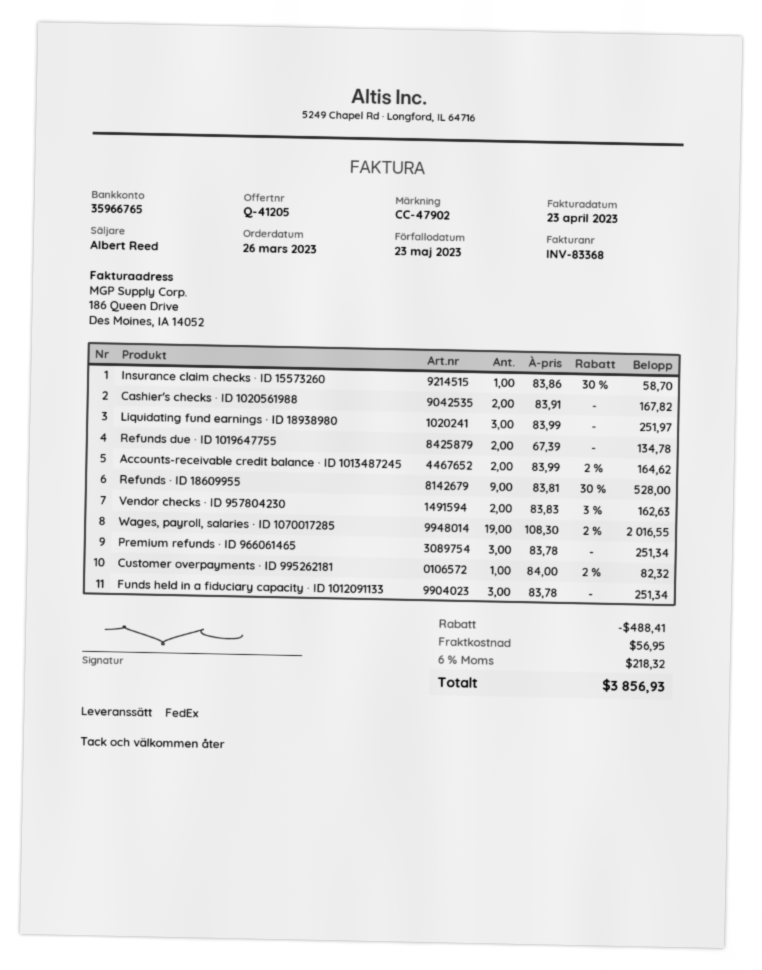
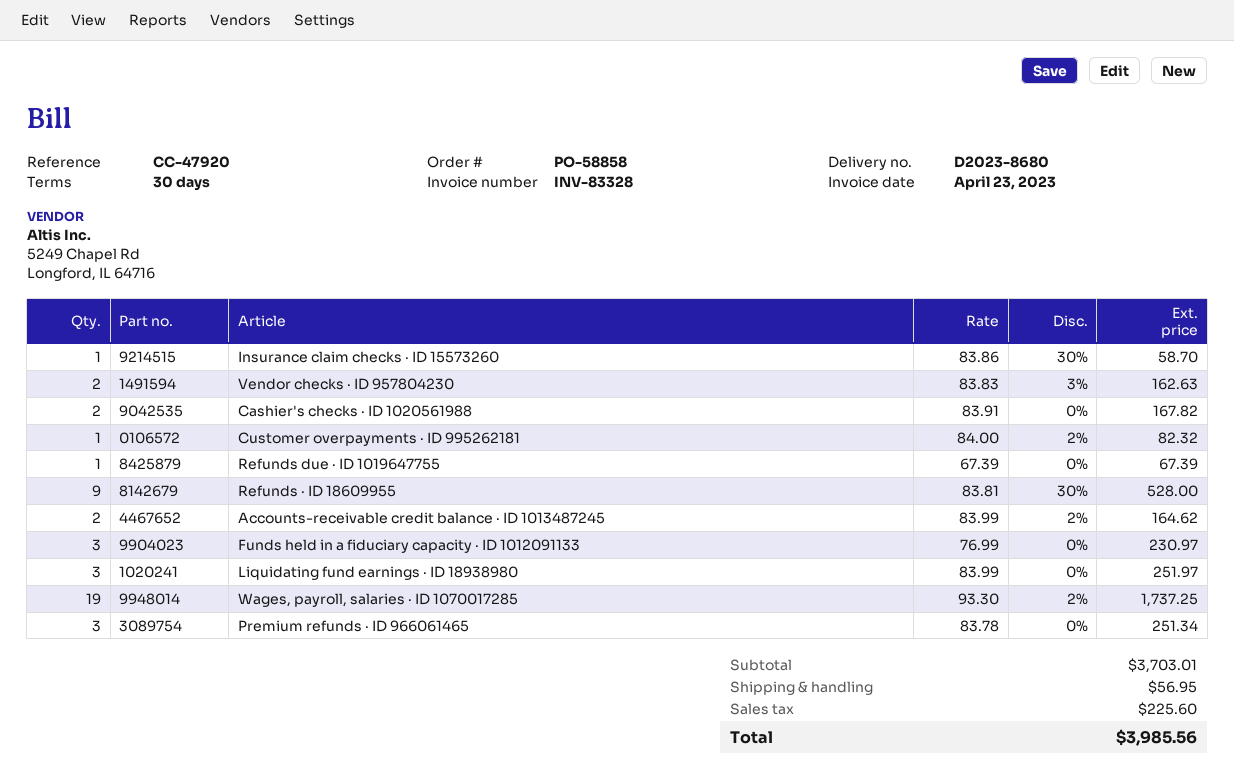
invoice number: INV-83368 -> INV-83328
reference: CC-47902 -> CC-47920
Refunds due · ID 1019647755: 2 x 67.39 = 134.78 -> 1 x 67.39 = 67.39
Wages, payroll, salaries · ID 1070017285: 19 x 108.30 - 2% = 2016.55 -> 19 x 93.30 - 2% = 1737.25
Funds held in a fiduciary capacity · ID 1012091133: 3 x 83.78 = 251.34 -> 3 x 76.99 = 230.97
discount: 488.41 -> none
tax: 218.32 -> 225.60
total: 3856.93 -> 3985.56

